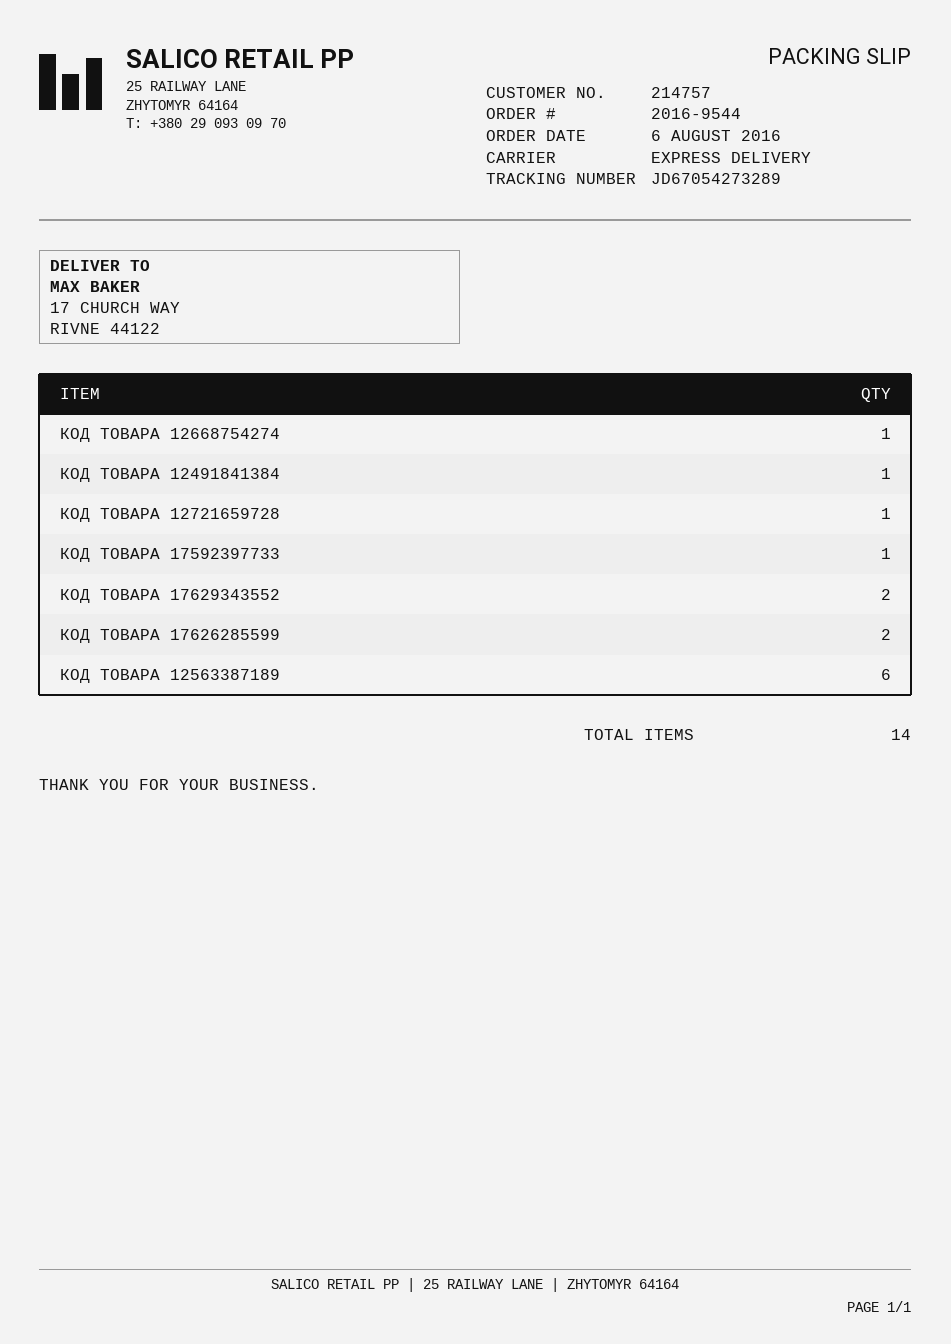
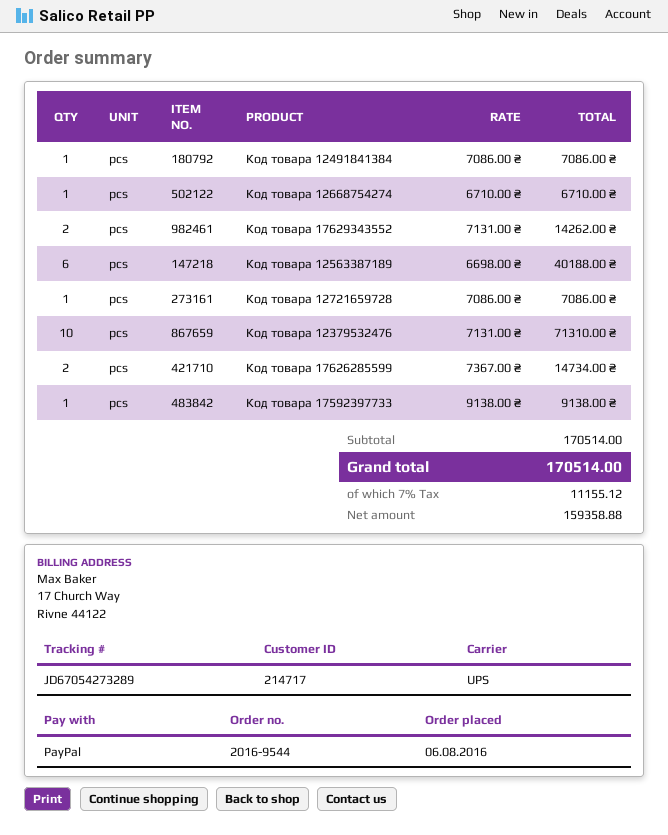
customer number: 214757 -> 214717
shipping method: express -> UPS
Код товара 12379532476: none -> 10

